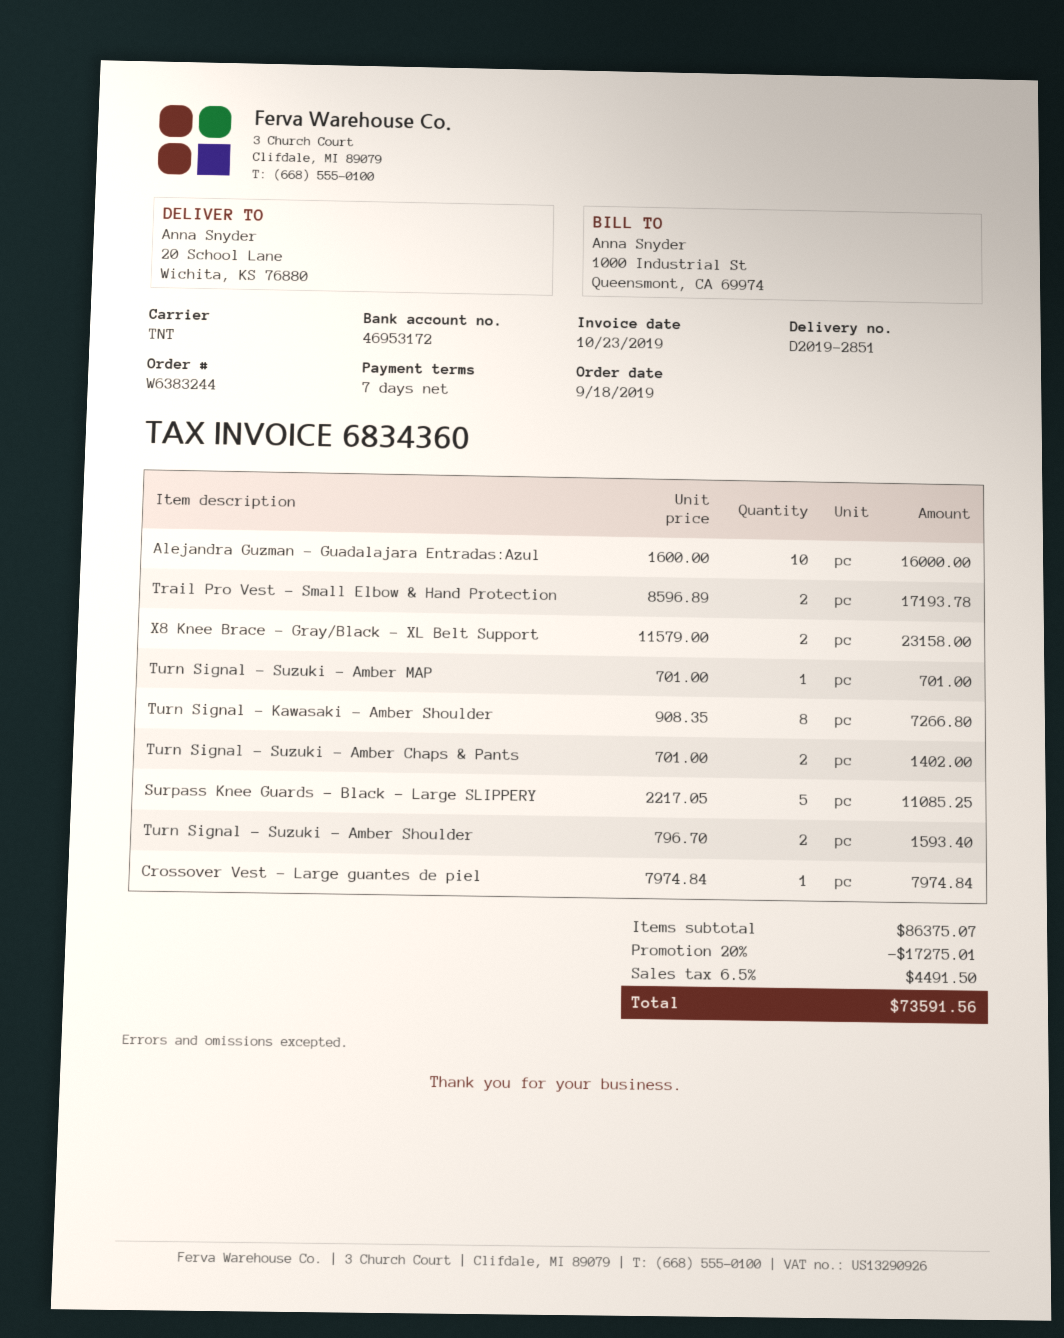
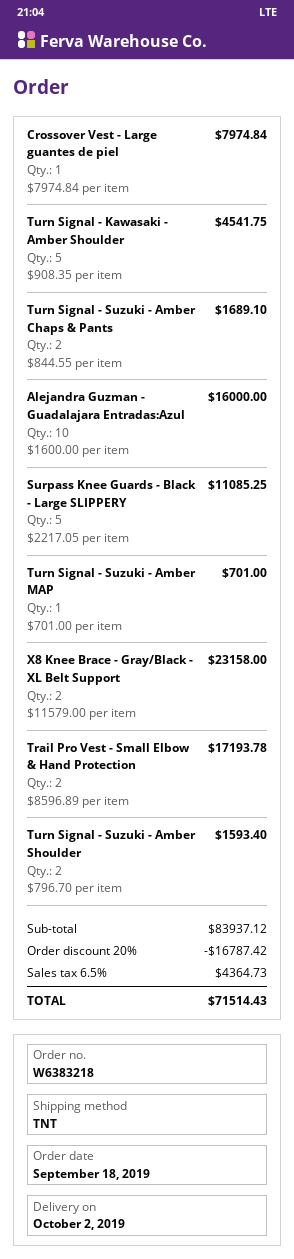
order number: W6383244 -> W6383218
Turn Signal - Kawasaki - Amber Shoulder: 8 x 908.35 = 7266.80 -> 5 x 908.35 = 4541.75
Turn Signal - Suzuki - Amber Chaps & Pants: 2 x 701.00 = 1402.00 -> 2 x 844.55 = 1689.10
subtotal: 86375.07 -> 83937.12
discount: 20% = 17275.01 -> 20% = 16787.42
tax: 6.5% = 4491.50 -> 6.5% = 4364.73
total: 73591.56 -> 71514.43

